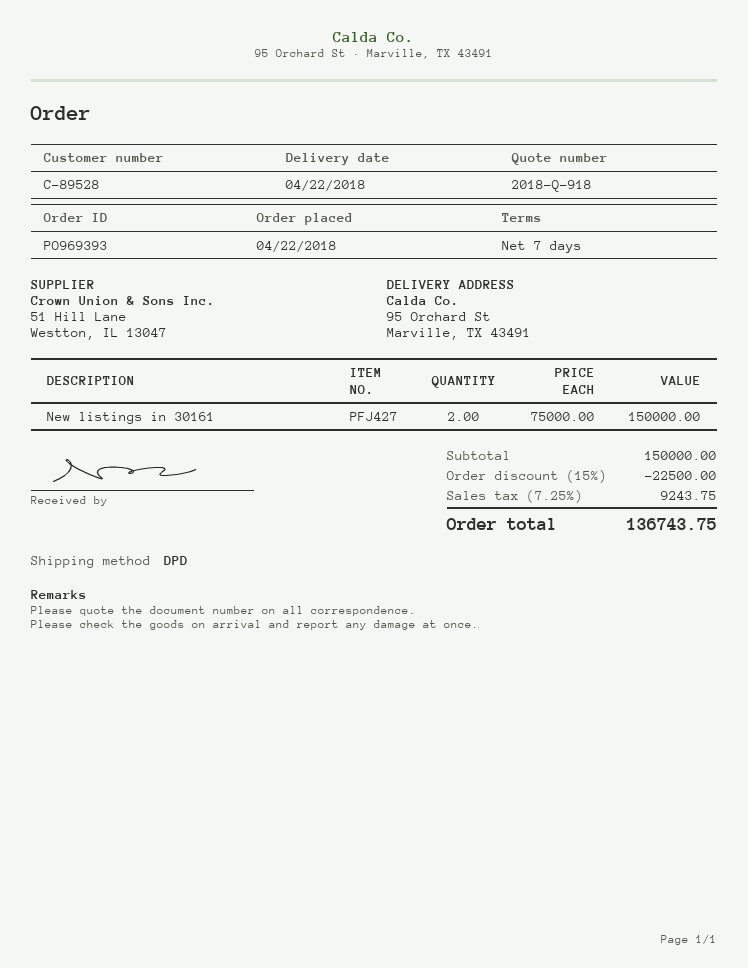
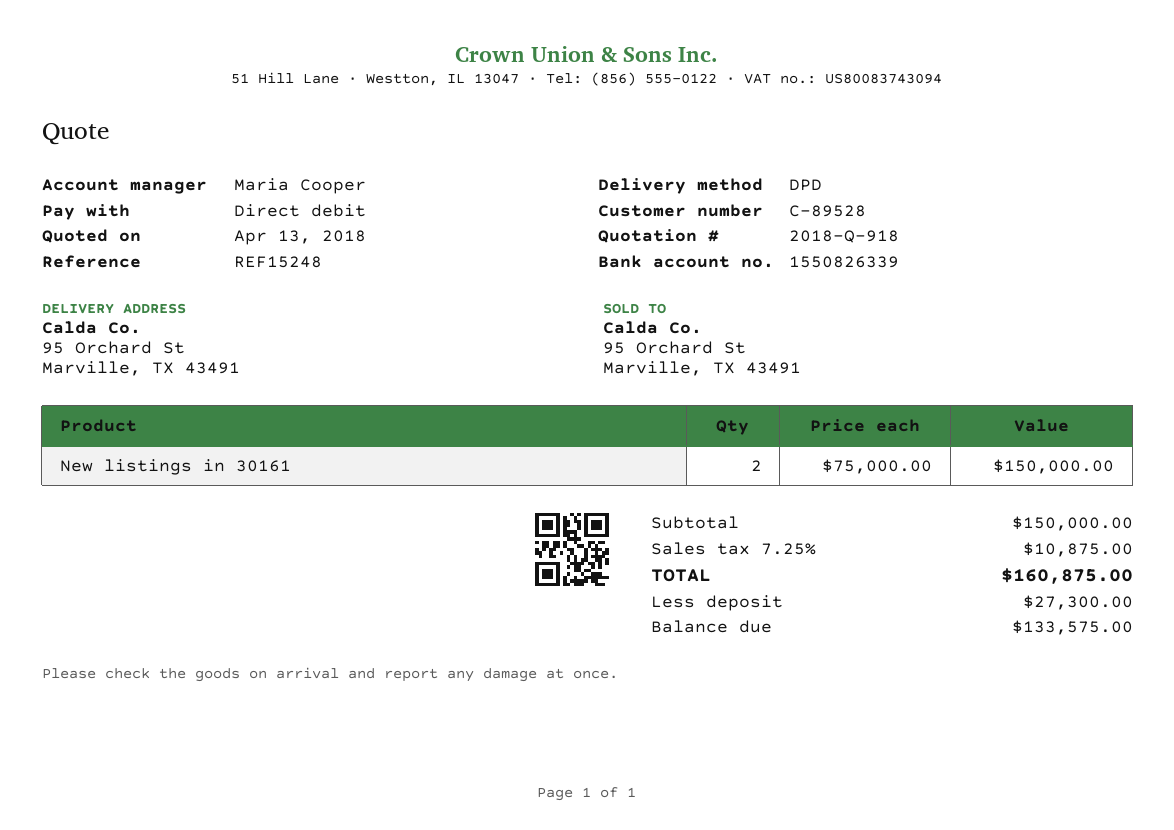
discount: 15% = 22500.00 -> none
tax: 7.25% = 9243.75 -> 7.25% = 10875.00
total: 136743.75 -> 160875.00

